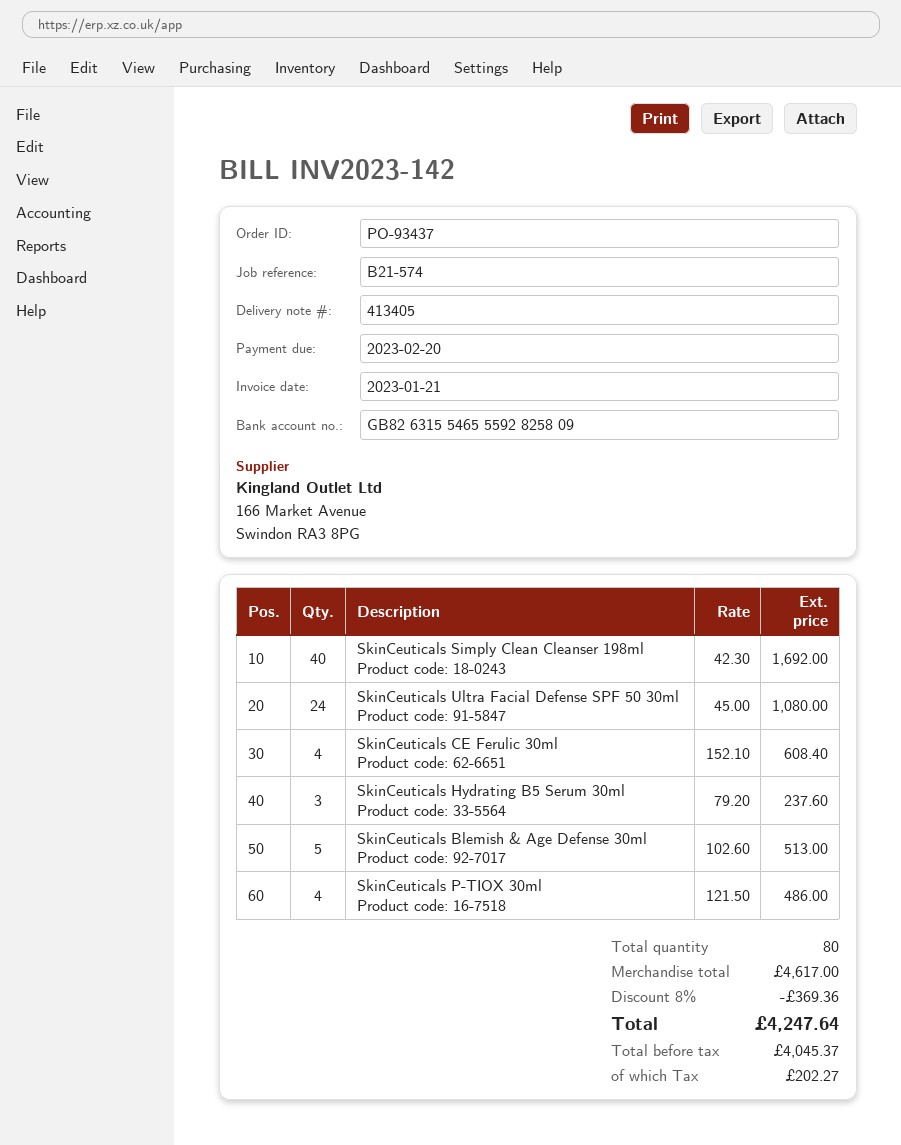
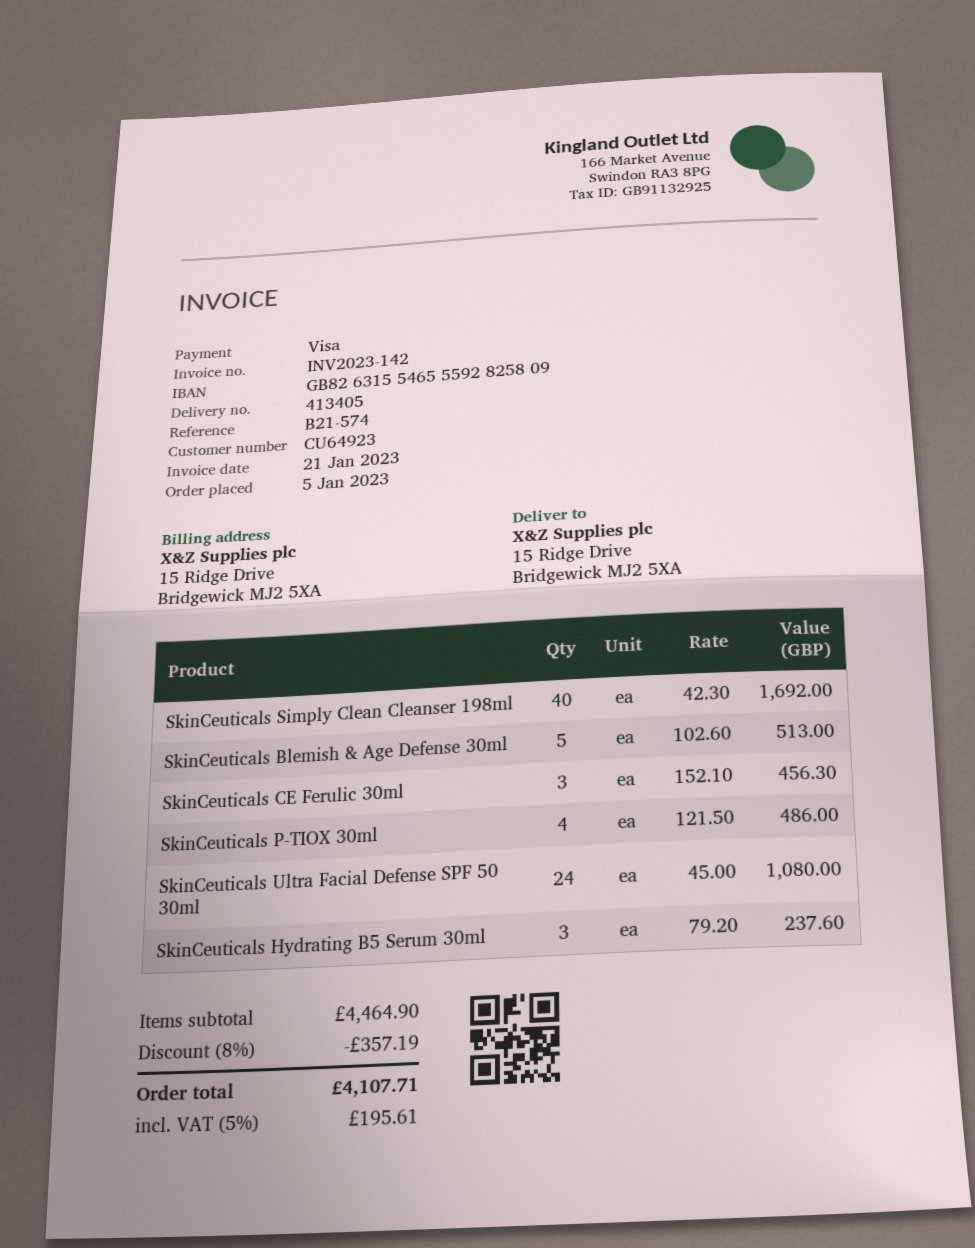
SkinCeuticals CE Ferulic 30ml: 4 x 152.10 = 608.40 -> 3 x 152.10 = 456.30
subtotal: 4617.00 -> 4464.90
discount: 8% = 369.36 -> 8% = 357.19
tax: 202.27 -> 195.61
total: 4247.64 -> 4107.71

